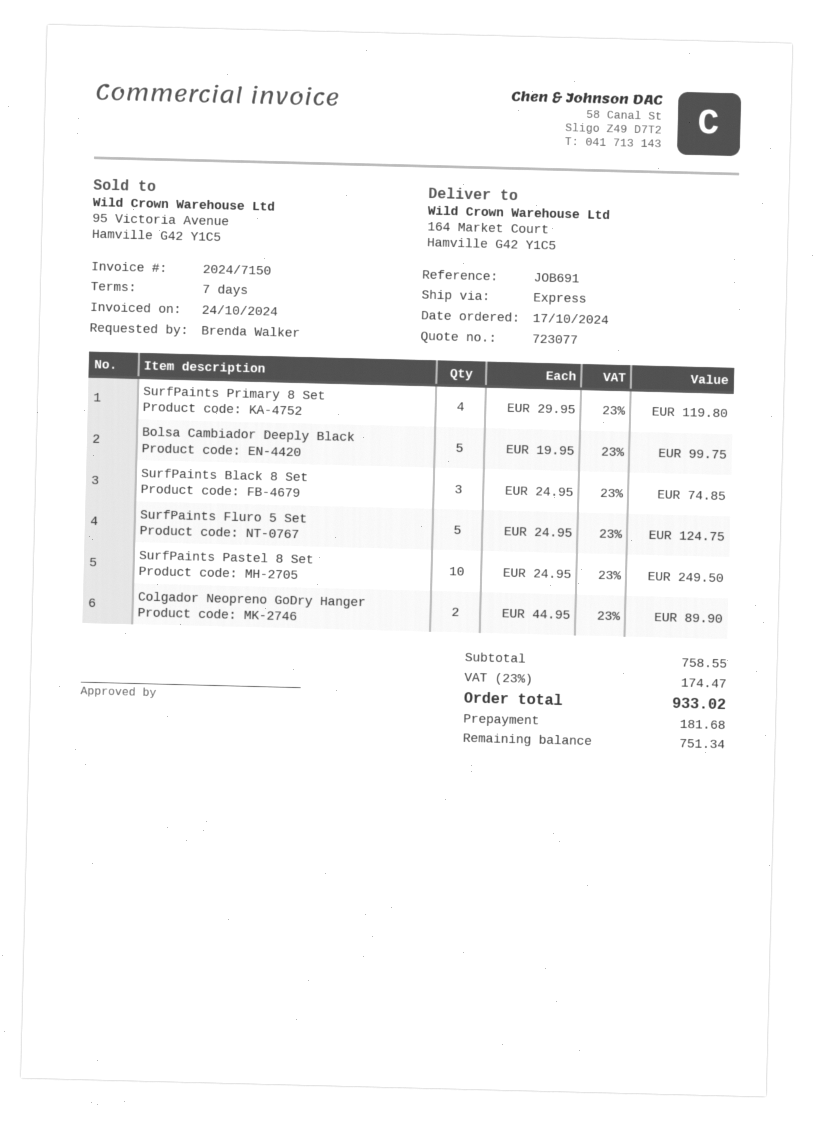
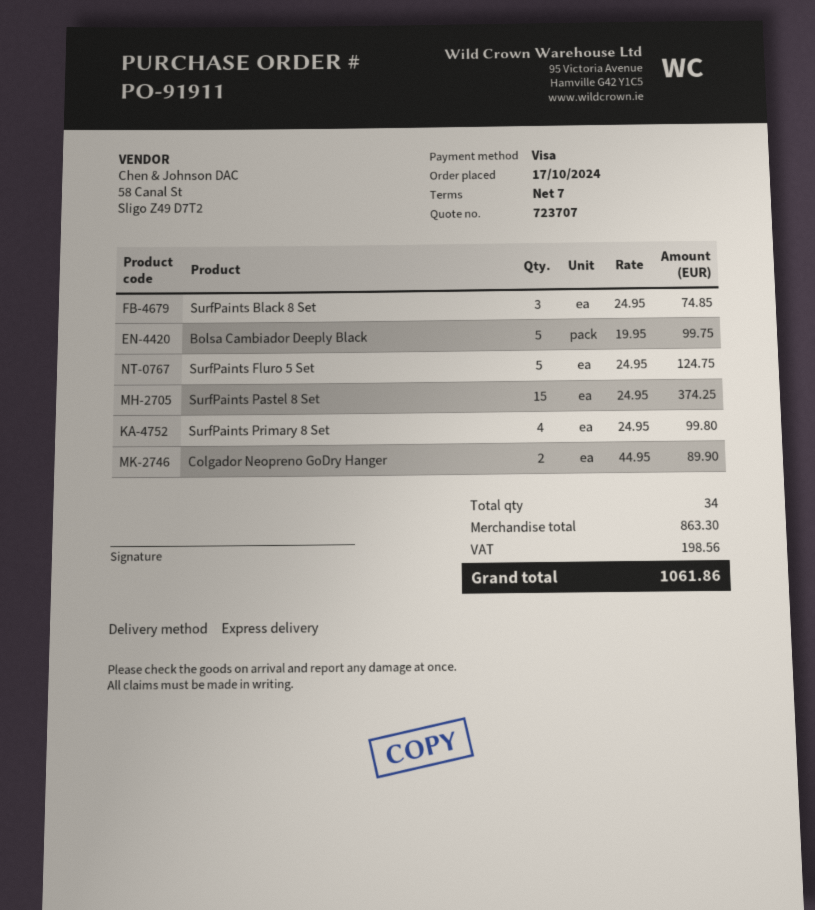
quote number: 723077 -> 723707
SurfPaints Primary 8 Set: 4 x 29.95 = 119.80 -> 4 x 24.95 = 99.80
SurfPaints Pastel 8 Set: 10 x 24.95 = 249.50 -> 15 x 24.95 = 374.25
subtotal: 758.55 -> 863.30
tax: 174.47 -> 198.56
total: 933.02 -> 1061.86

